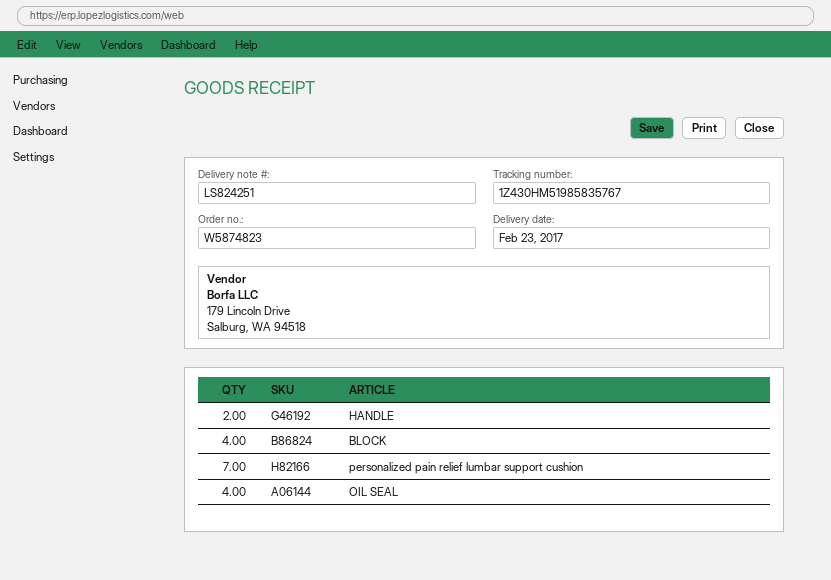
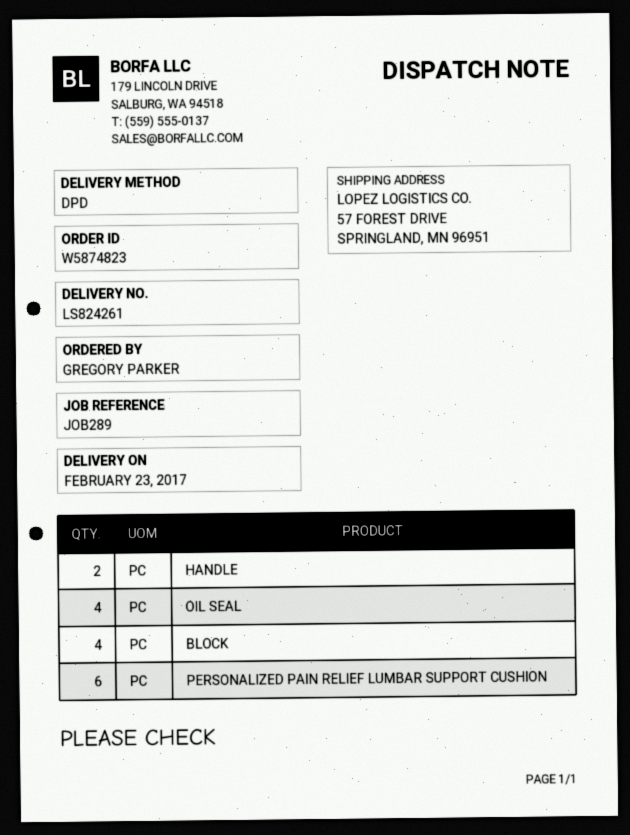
delivery note number: LS824251 -> LS824261
personalized pain relief lumbar support cushion: 7 -> 6

